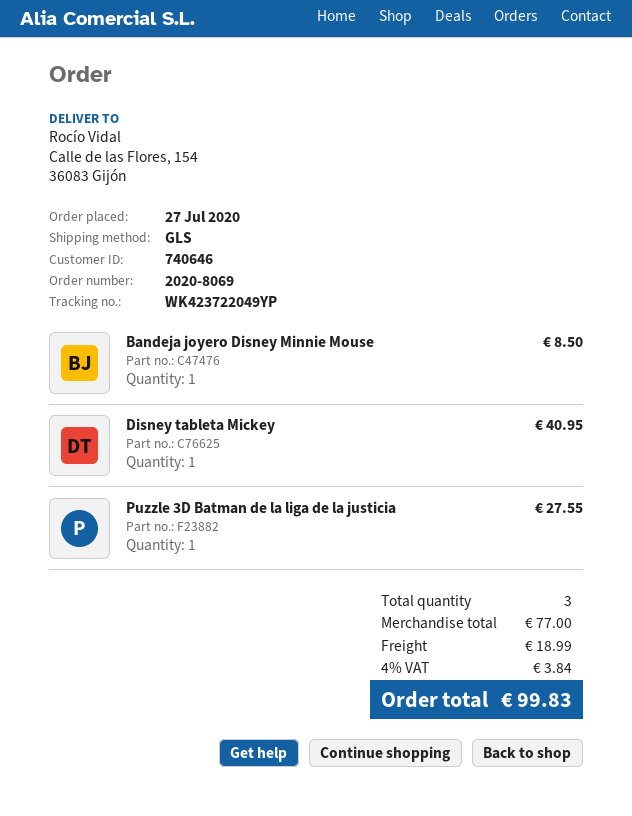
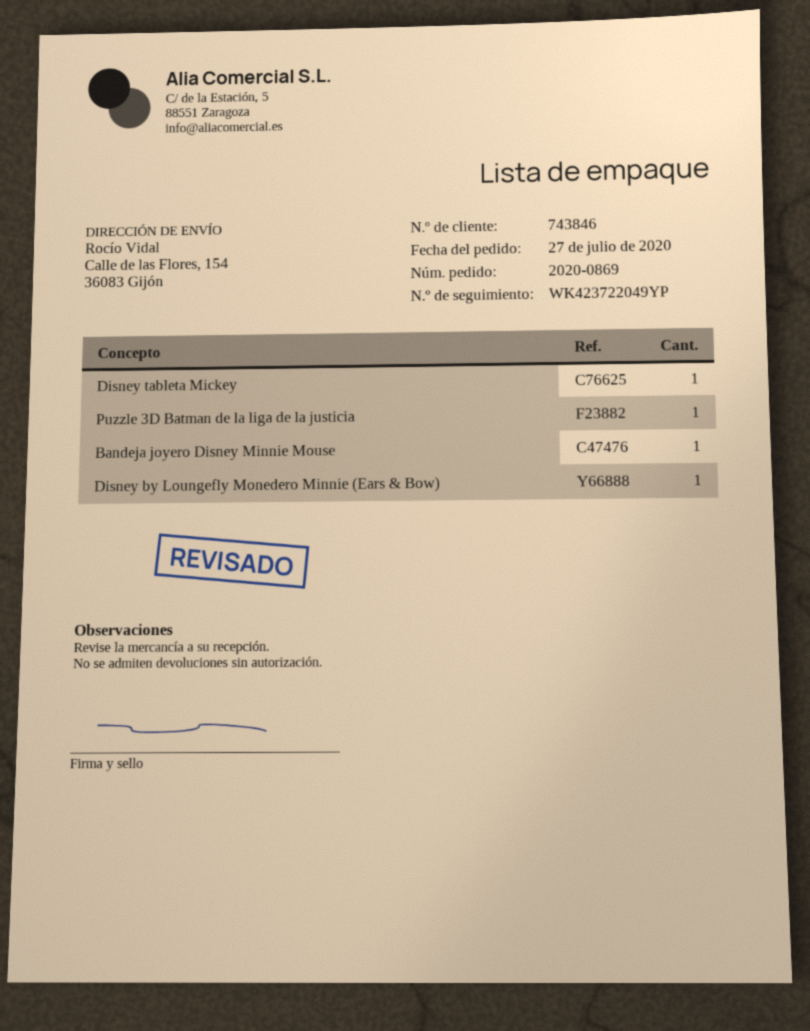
order number: 2020-8069 -> 2020-0869
customer number: 740646 -> 743846
Disney by Loungefly Monedero Minnie (Ears & Bow): none -> 1

